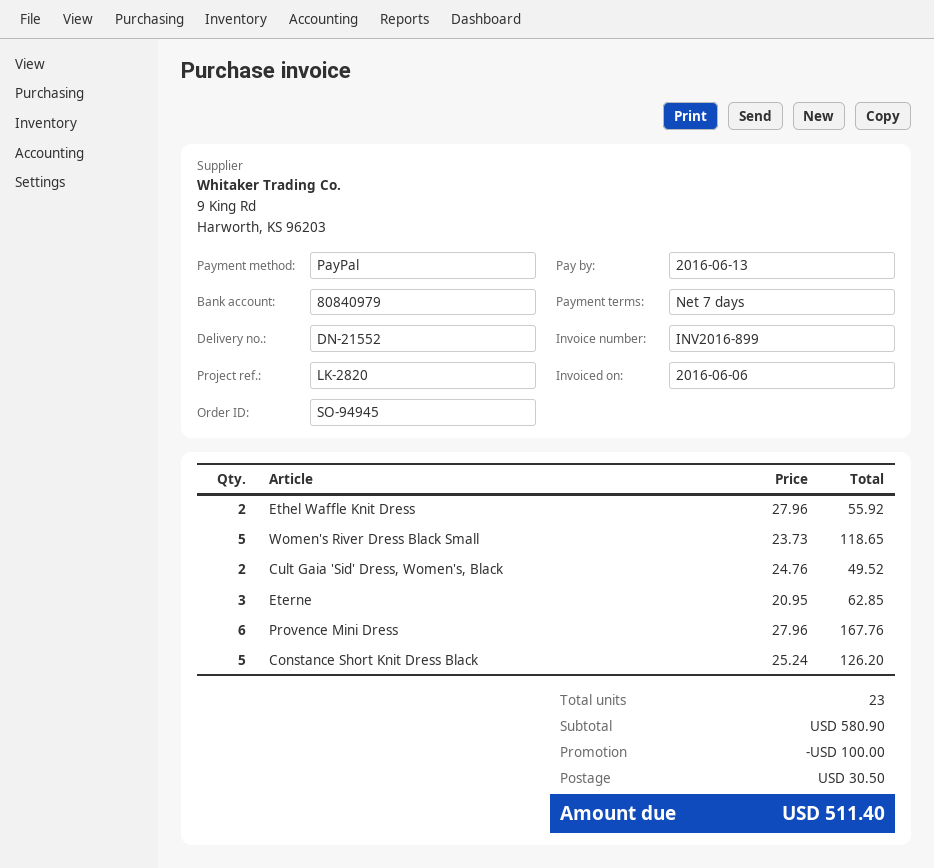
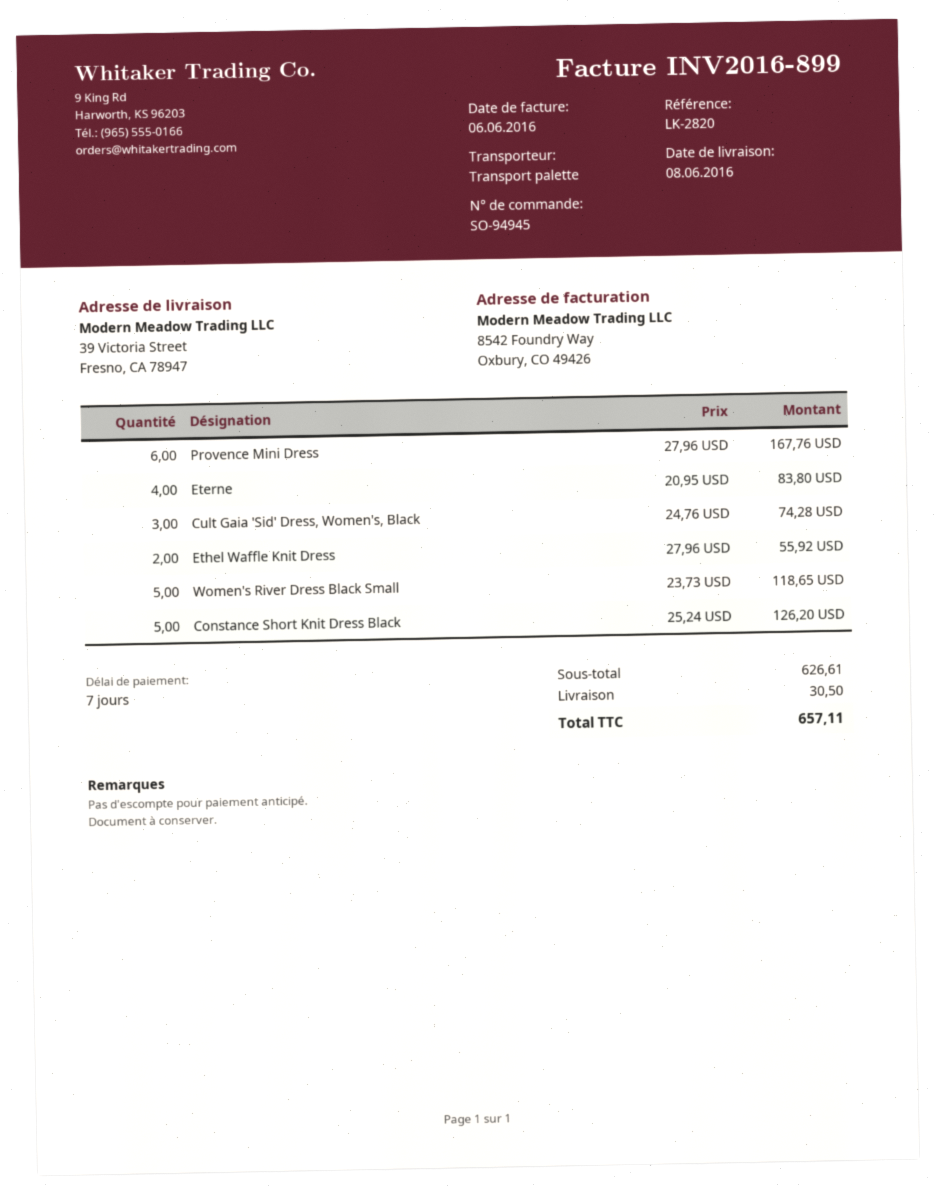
Cult Gaia 'Sid' Dress, Women's, Black: 2 x 24.76 = 49.52 -> 3 x 24.76 = 74.28
Eterne: 3 x 20.95 = 62.85 -> 4 x 20.95 = 83.80
subtotal: 580.90 -> 626.61
discount: 100.00 -> none
total: 511.40 -> 657.11

